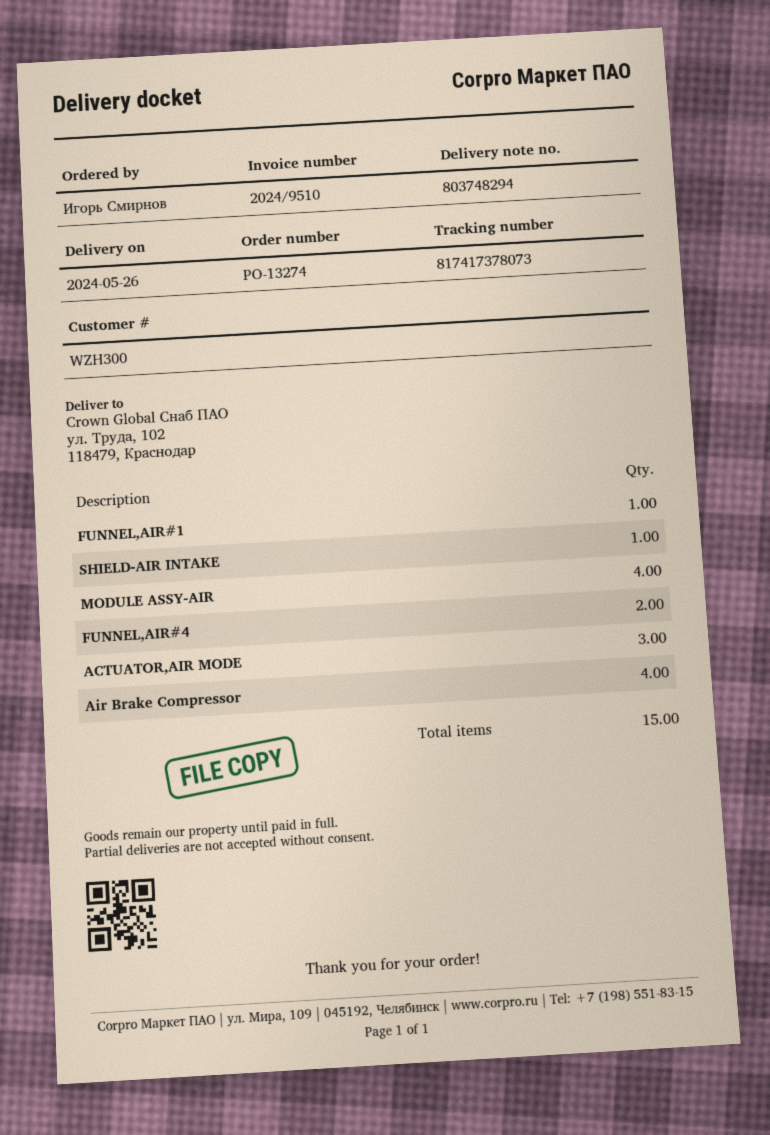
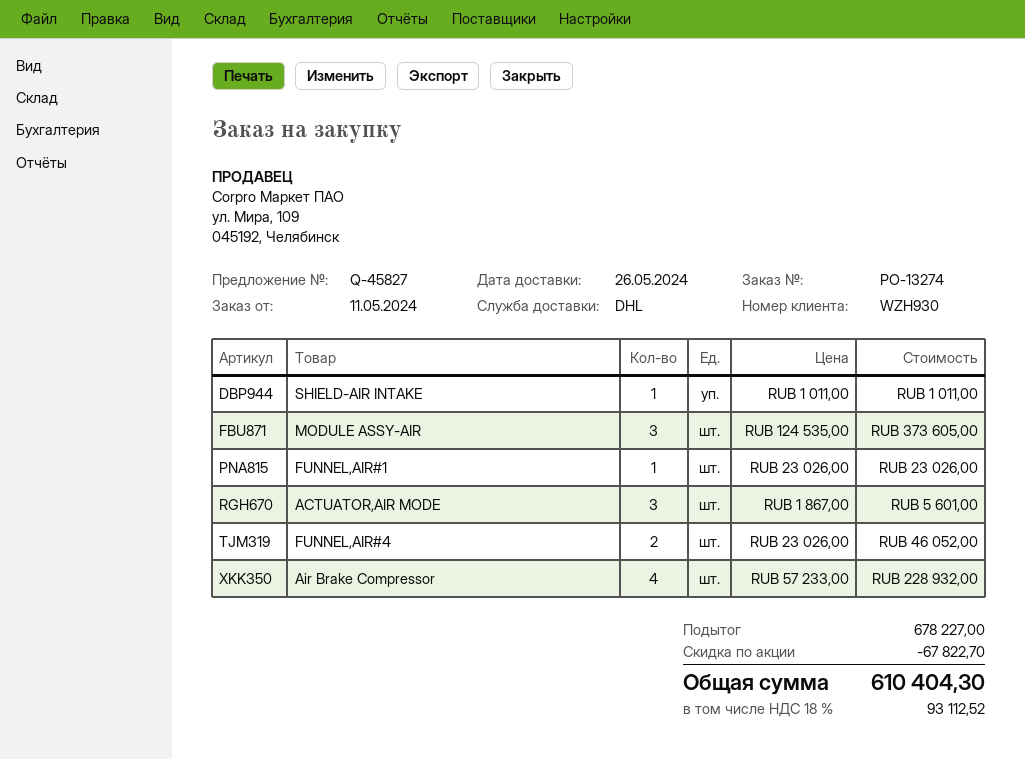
customer number: WZH300 -> WZH930
MODULE ASSY-AIR: 4 -> 3

